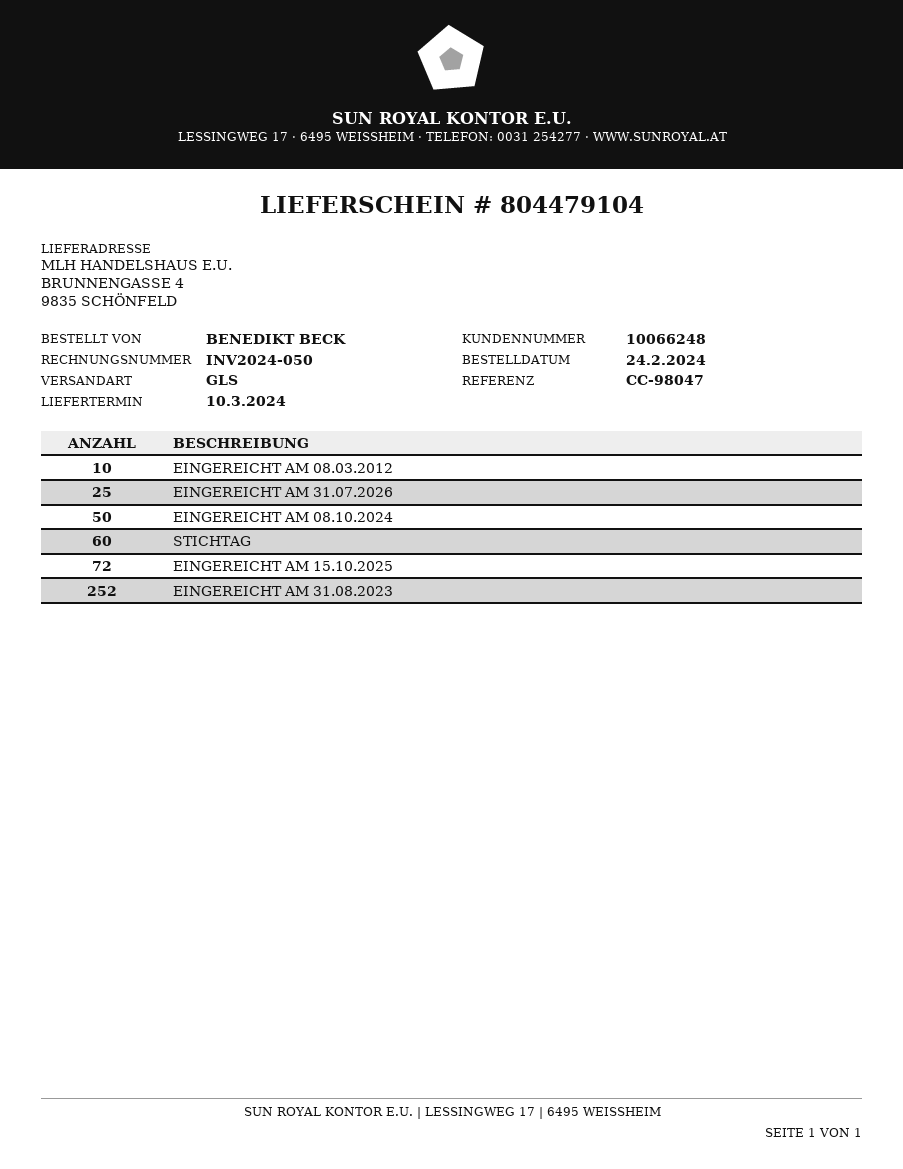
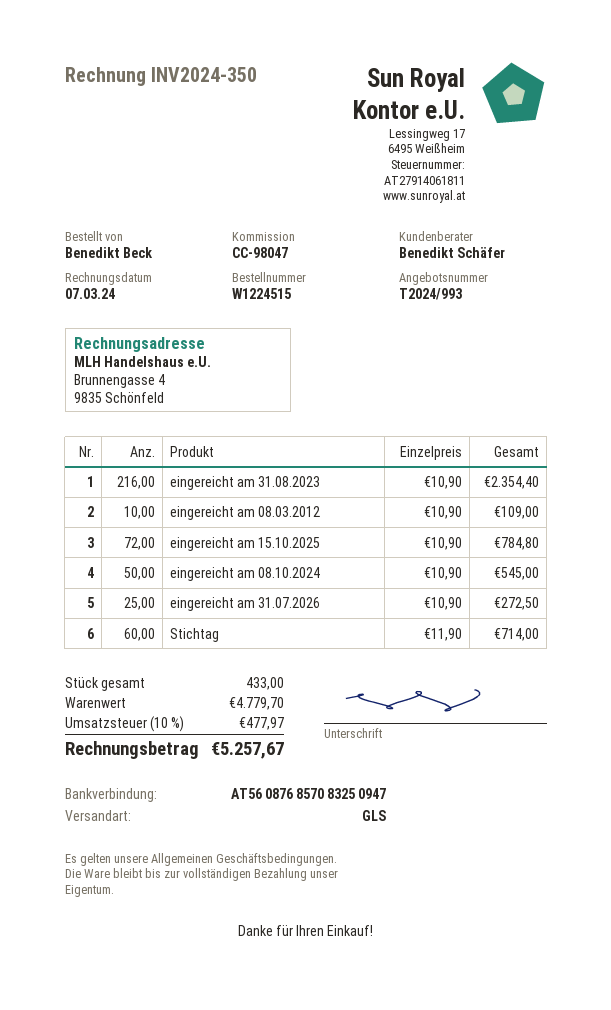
invoice number: INV2024-050 -> INV2024-350
EINGEREICHT AM 31.08.2023: 252 -> 216

